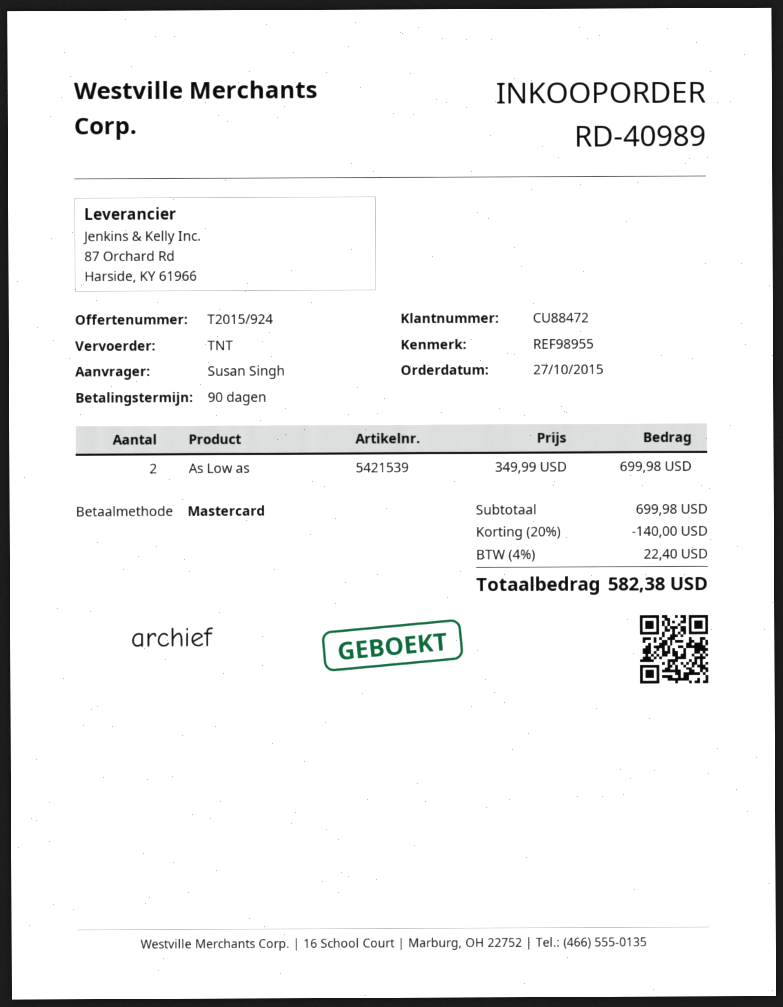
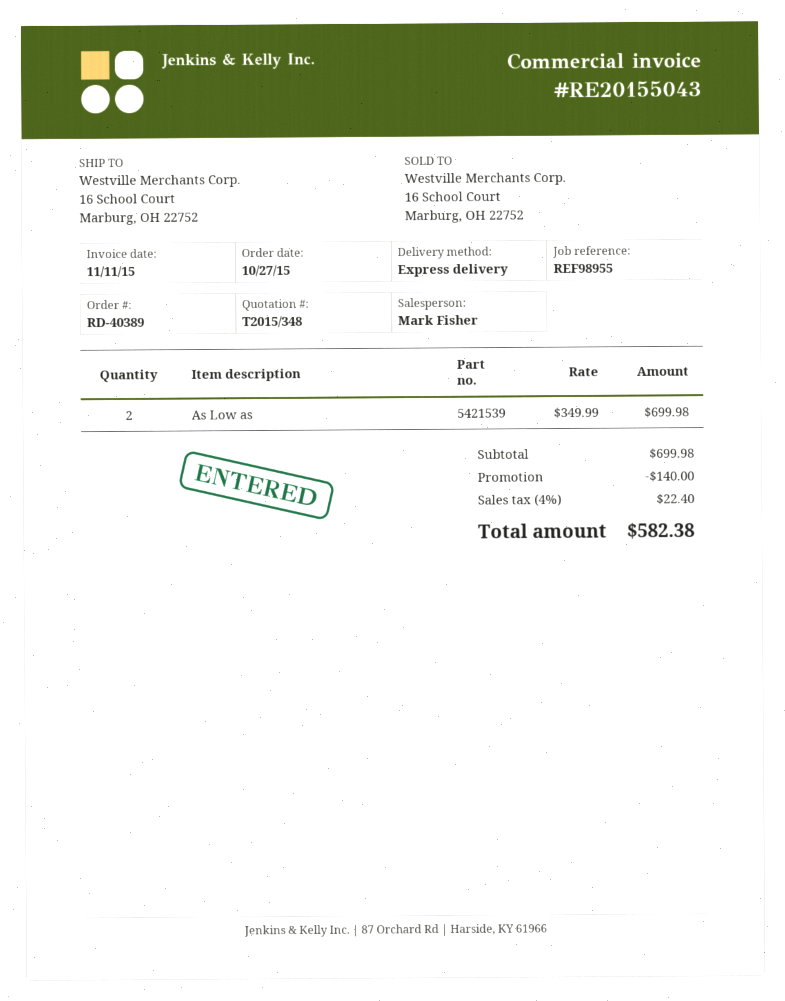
quote number: T2015/924 -> T2015/348
order number: RD-40989 -> RD-40389
shipping method: TNT -> express

